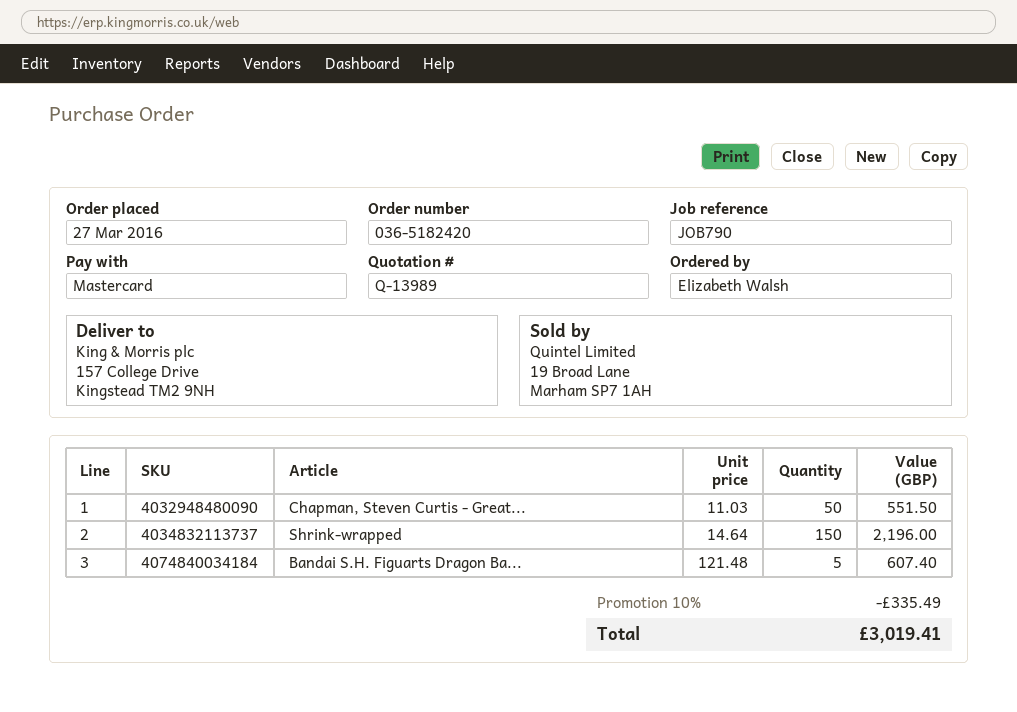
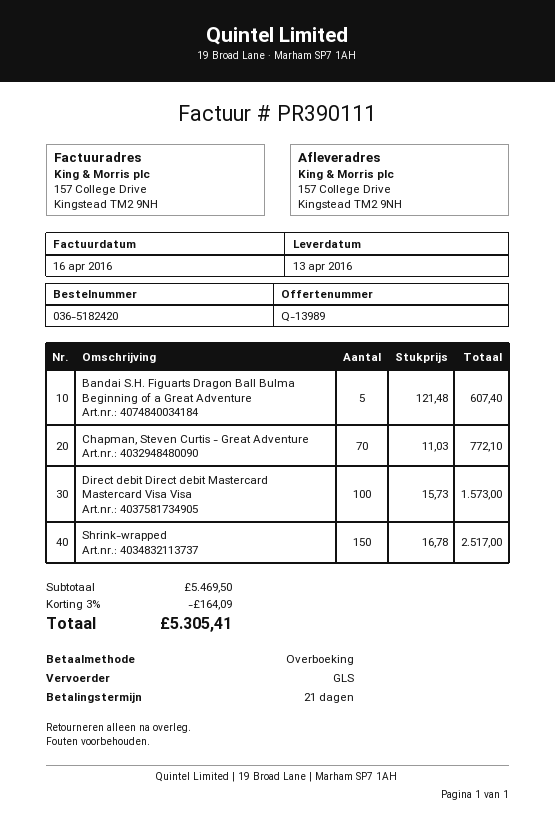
payment method: Mastercard -> bank transfer
Chapman, Steven Curtis - Great...: 50 x 11.03 = 551.50 -> 70 x 11.03 = 772.10
Shrink-wrapped: 150 x 14.64 = 2196.00 -> 150 x 16.78 = 2517.00
Direct debit Direct debit Mastercard Mastercard Visa Visa: none -> 100 x 15.73 = 1573.00
discount: 10% = 335.49 -> 3% = 164.09
total: 3019.41 -> 5305.41

